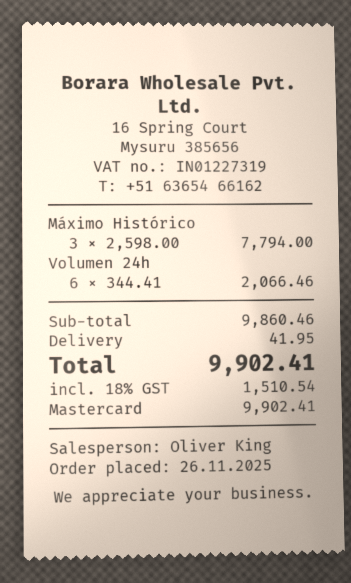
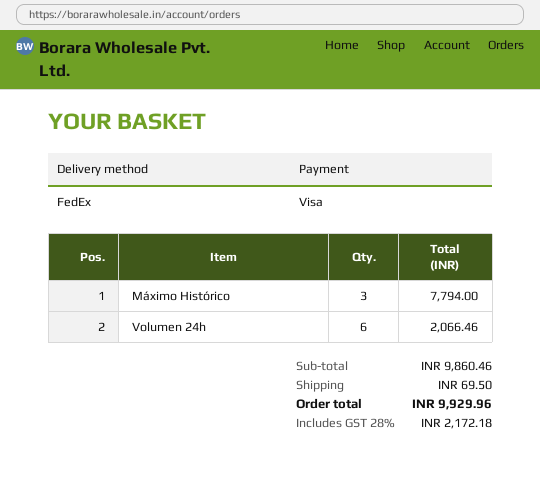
payment method: Mastercard -> Visa
shipping: 41.95 -> 69.50
tax: 18% = 1510.54 -> 28% = 2172.18
total: 9902.41 -> 9929.96

